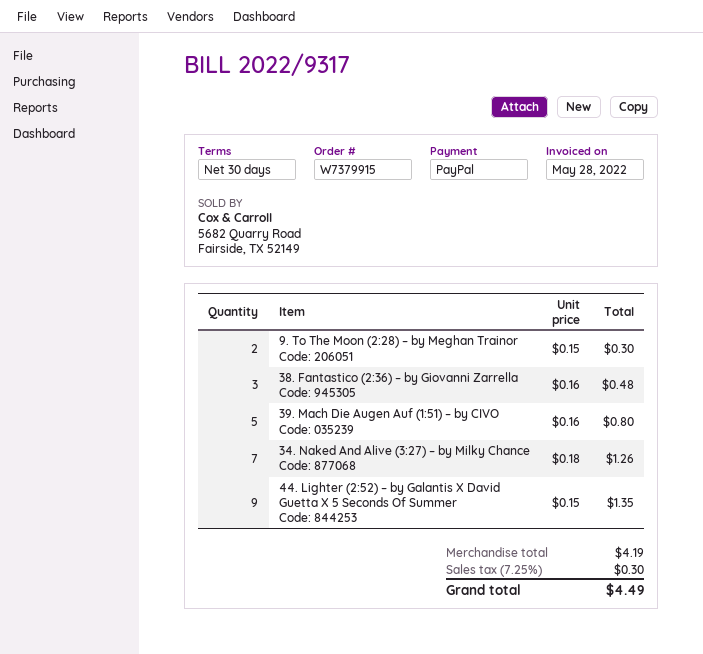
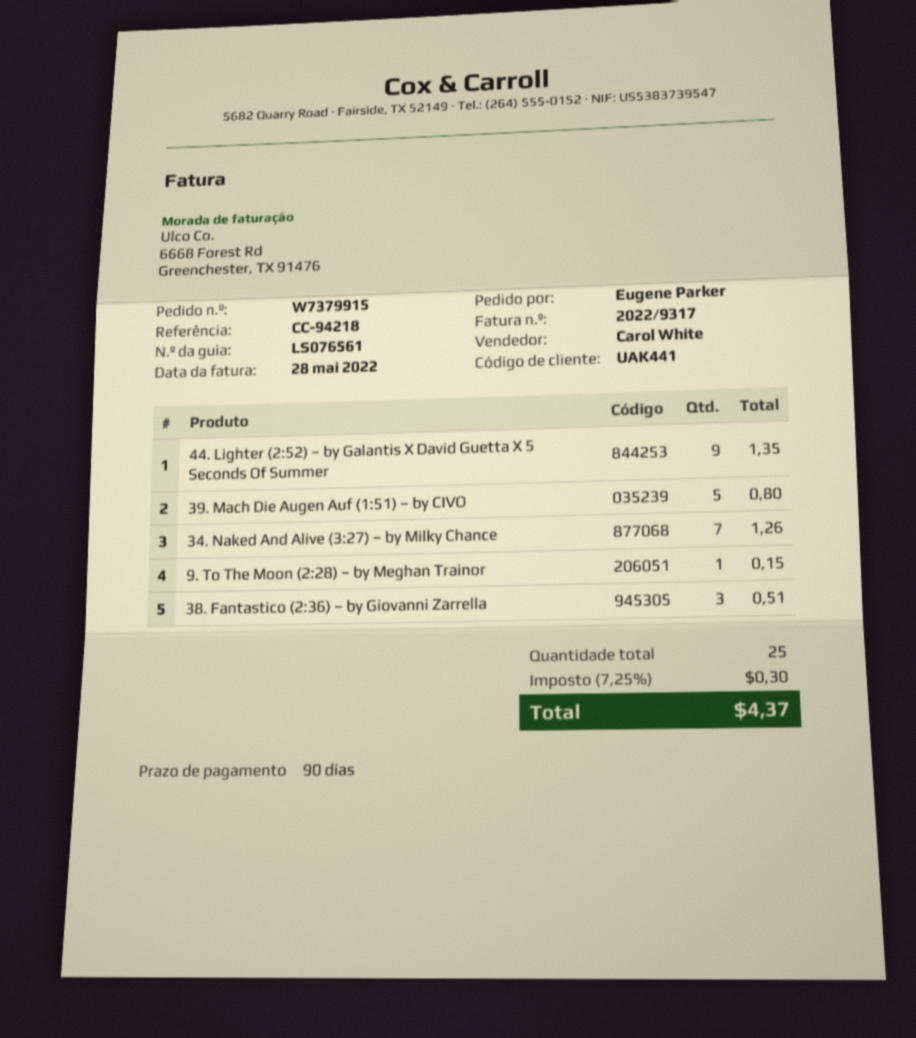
payment terms: 30 days -> 90 days
9. To The Moon (2:28) – by Meghan Trainor: 2 for 0.30 -> 1 for 0.15
38. Fantastico (2:36) – by Giovanni Zarrella: 3 for 0.48 -> 3 for 0.51
total: 4.49 -> 4.37

